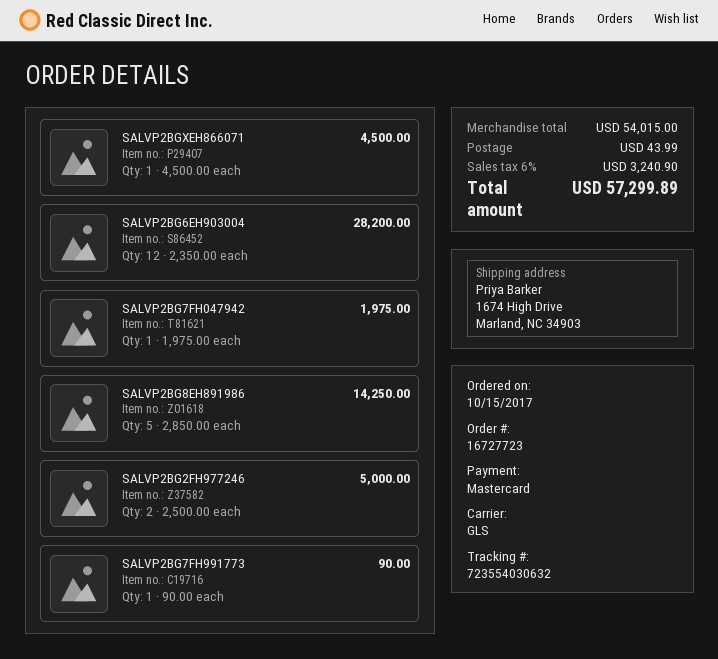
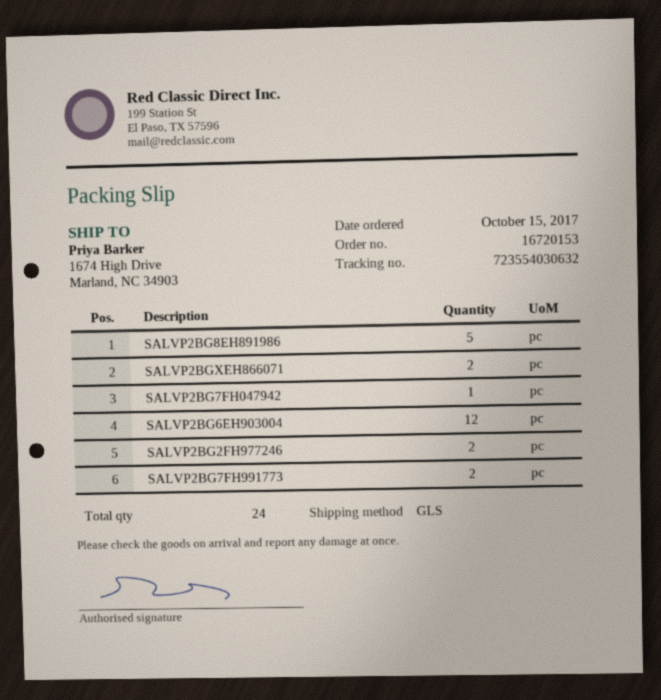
order number: 16727723 -> 16720153
SALVP2BGXEH866071: 1 -> 2
SALVP2BG7FH991773: 1 -> 2

